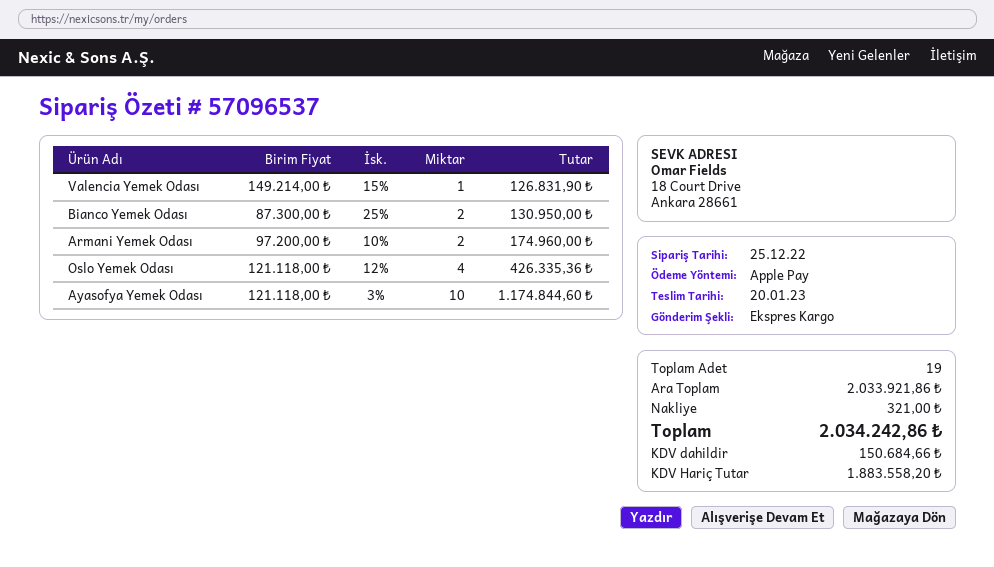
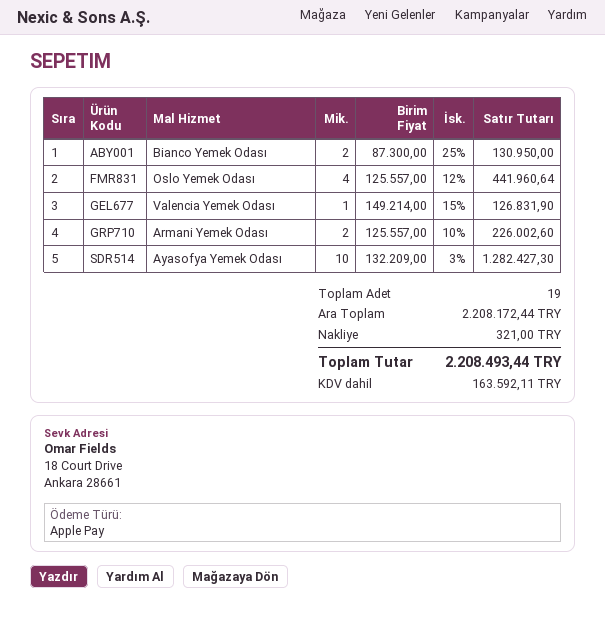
Armani Yemek Odası: 2 x 97200.00 - 10% = 174960.00 -> 2 x 125557.00 - 10% = 226002.60
Oslo Yemek Odası: 4 x 121118.00 - 12% = 426335.36 -> 4 x 125557.00 - 12% = 441960.64
Ayasofya Yemek Odası: 10 x 121118.00 - 3% = 1174844.60 -> 10 x 132209.00 - 3% = 1282427.30
subtotal: 2033921.86 -> 2208172.44
tax: 150684.66 -> 163592.11
total: 2034242.86 -> 2208493.44

